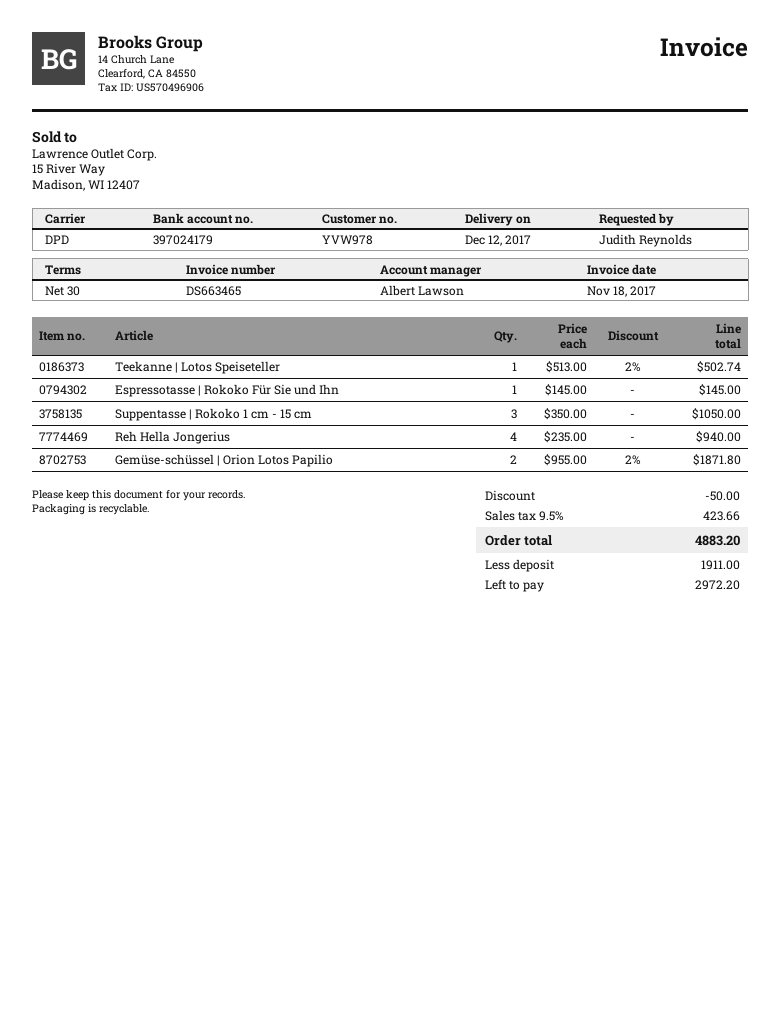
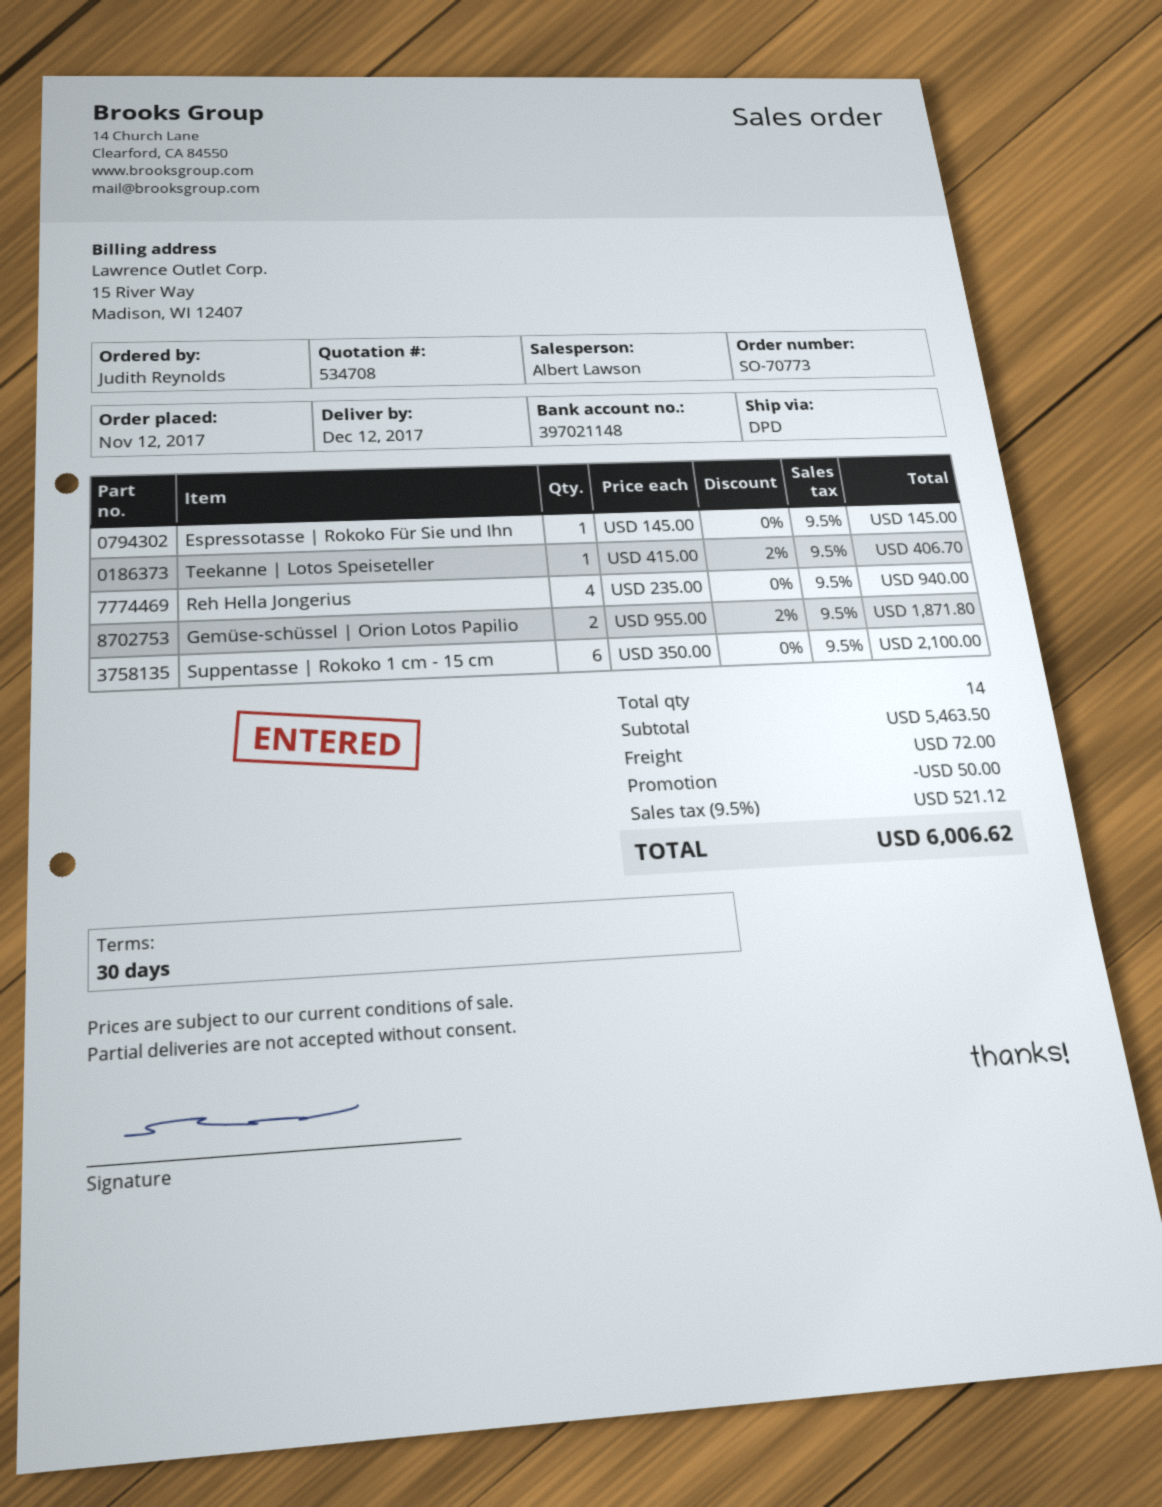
bank account: 397024179 -> 397021148
Teekanne | Lotos Speiseteller: 1 x 513.00 - 2% = 502.74 -> 1 x 415.00 - 2% = 406.70
Suppentasse | Rokoko 1 cm - 15 cm: 3 x 350.00 = 1050.00 -> 6 x 350.00 = 2100.00
shipping: none -> 72.00
tax: 9.5% = 423.66 -> 9.5% = 521.12
total: 4883.20 -> 6006.62

